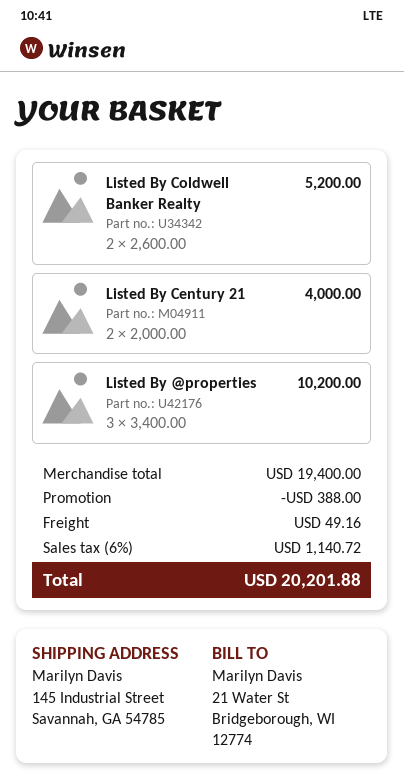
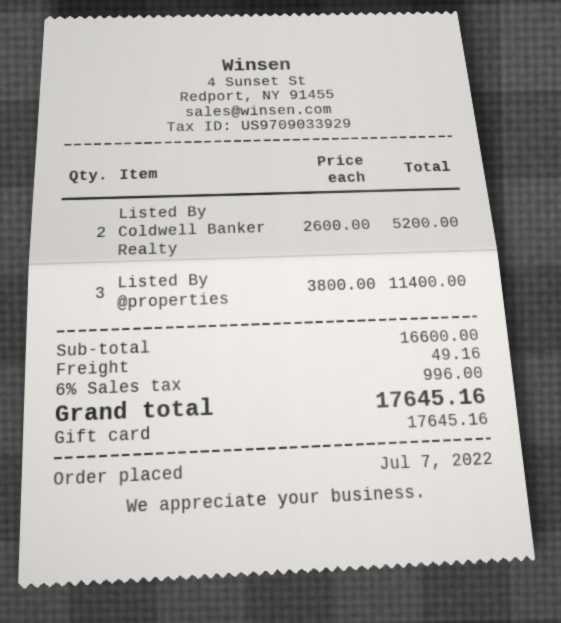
Listed By Century 21: 2 x 2000.00 = 4000.00 -> none
Listed By @properties: 3 x 3400.00 = 10200.00 -> 3 x 3800.00 = 11400.00
subtotal: 19400.00 -> 16600.00
discount: 388.00 -> none
tax: 6% = 1140.72 -> 6% = 996.00
total: 20201.88 -> 17645.16

